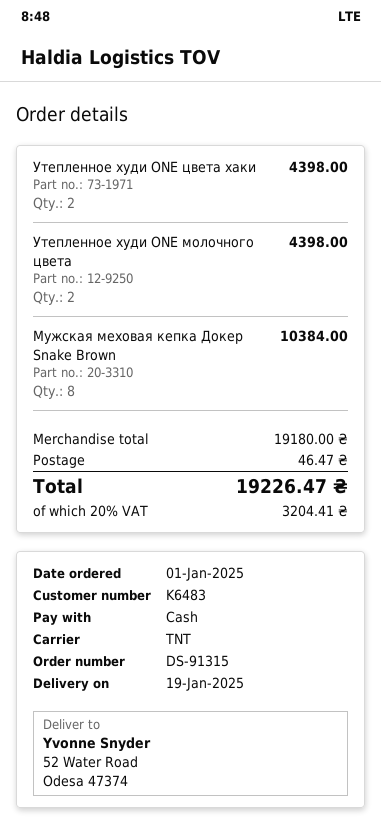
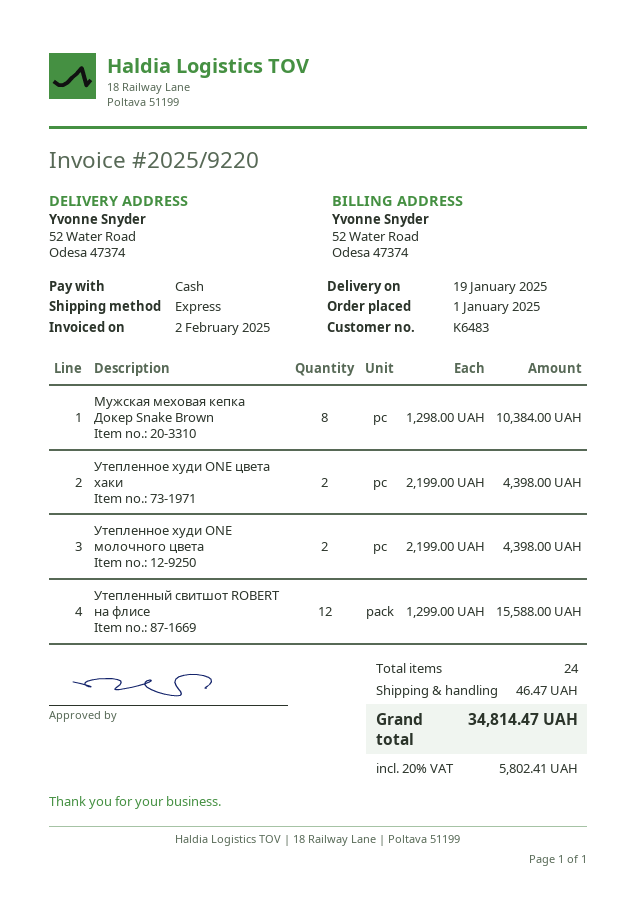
shipping method: TNT -> express
Утепленный свитшот ROBERT на флисе: none -> 12 for 15588.00
tax: 20% = 3204.41 -> 20% = 5802.41
total: 19226.47 -> 34814.47

